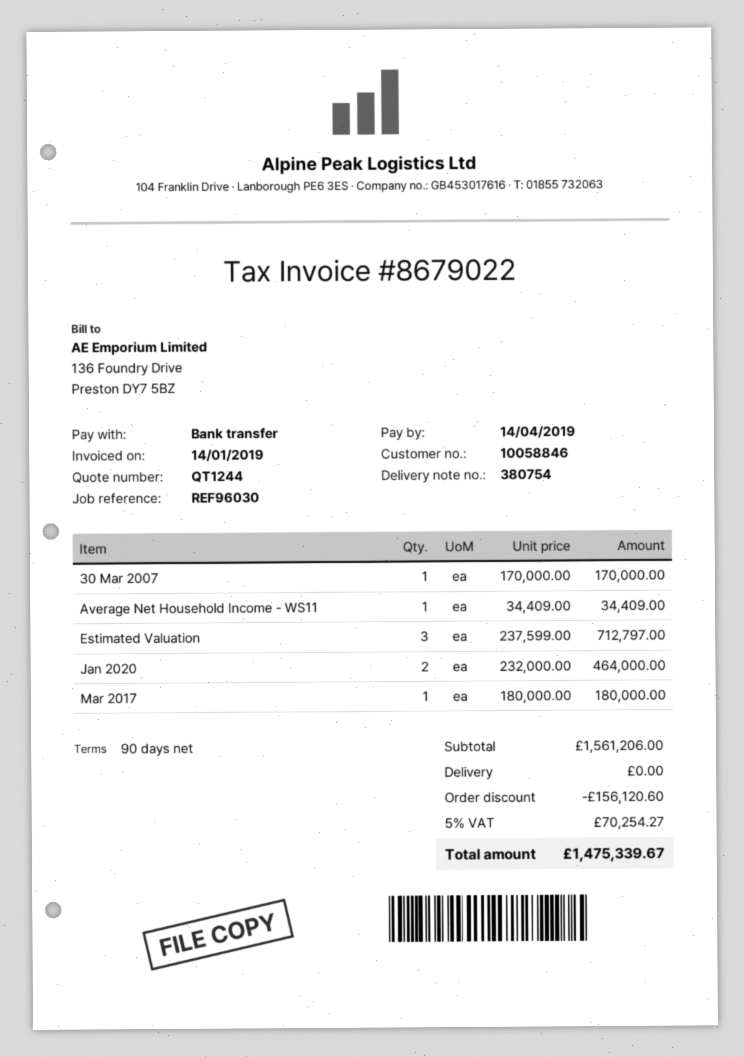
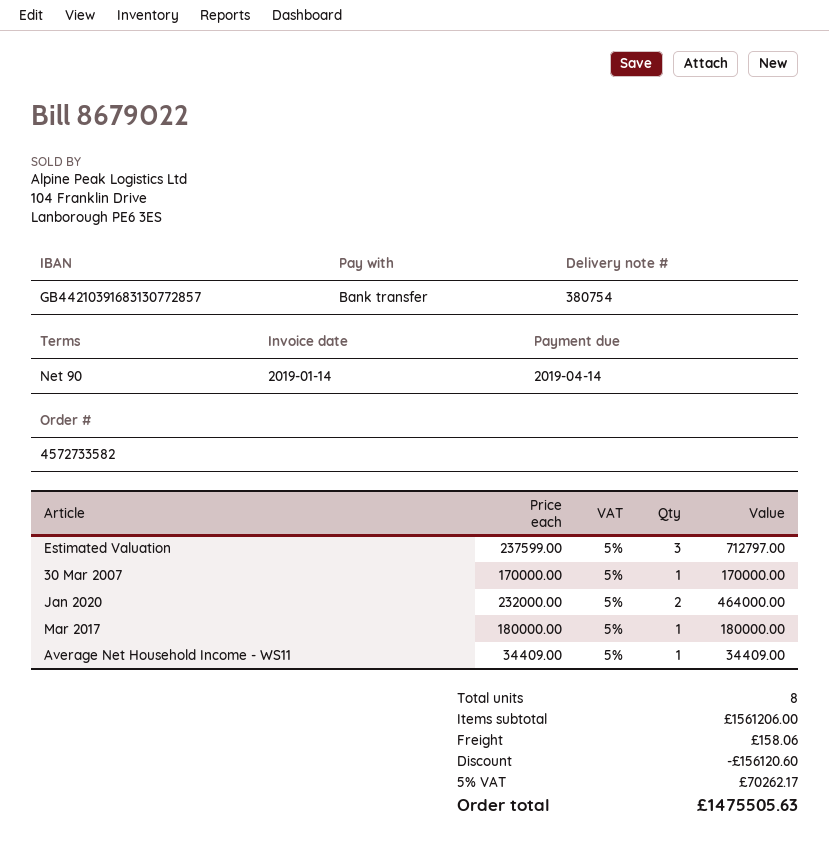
shipping: 0.00 -> 158.06
tax: 5% = 70254.27 -> 5% = 70262.17
total: 1475339.67 -> 1475505.63

